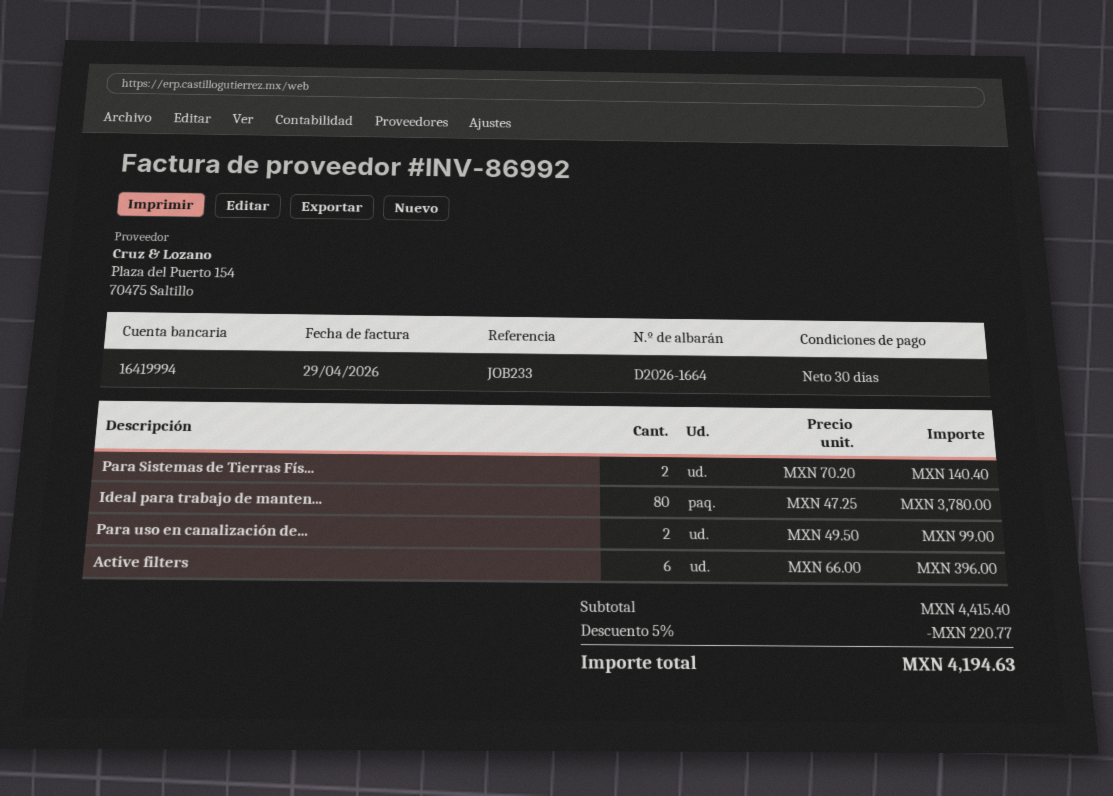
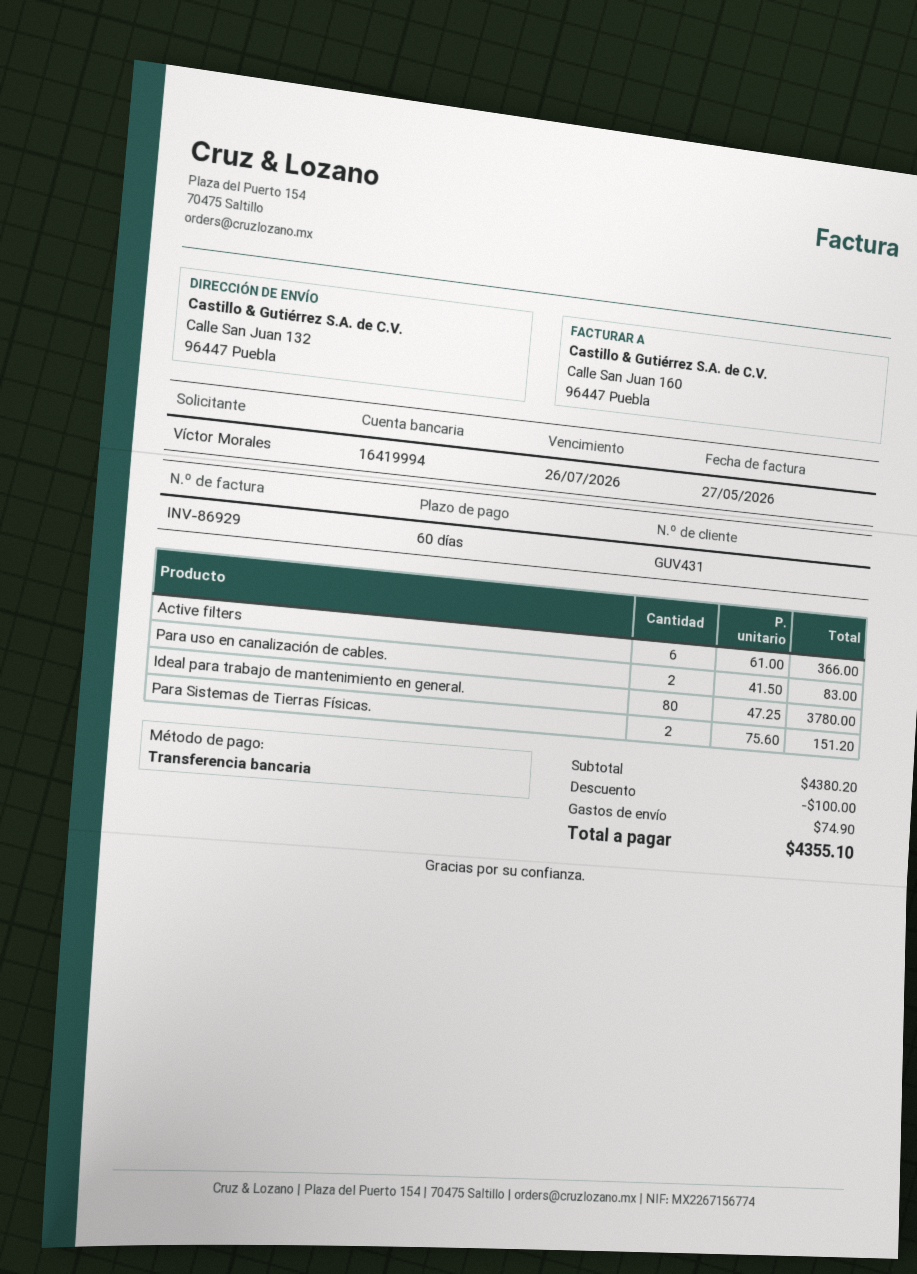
invoice number: INV-86992 -> INV-86929
invoice date: 2026-04-29 -> 2026-05-27
payment terms: 30 days -> 60 days
Para Sistemas de Tierras Fís...: 2 x 70.20 = 140.40 -> 2 x 75.60 = 151.20
Para uso en canalización de...: 2 x 49.50 = 99.00 -> 2 x 41.50 = 83.00
Active filters: 6 x 66.00 = 396.00 -> 6 x 61.00 = 366.00
subtotal: 4415.40 -> 4380.20
discount: 220.77 -> 100.00
shipping: none -> 74.90
total: 4194.63 -> 4355.10

